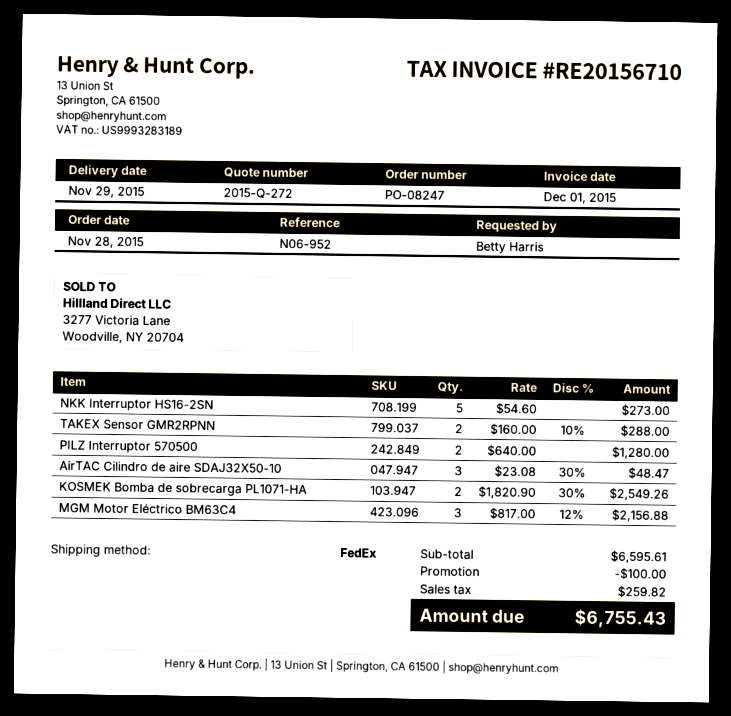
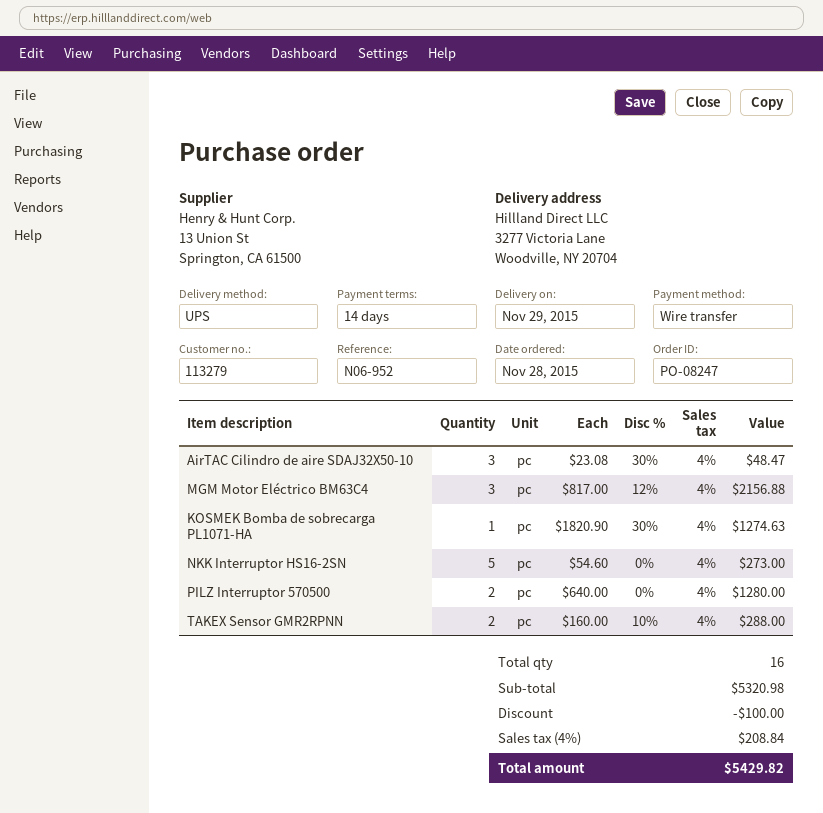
shipping method: FedEx -> UPS
KOSMEK Bomba de sobrecarga PL1071-HA: 2 x 1820.90 - 30% = 2549.26 -> 1 x 1820.90 - 30% = 1274.63
subtotal: 6595.61 -> 5320.98
tax: 259.82 -> 208.84
total: 6755.43 -> 5429.82

